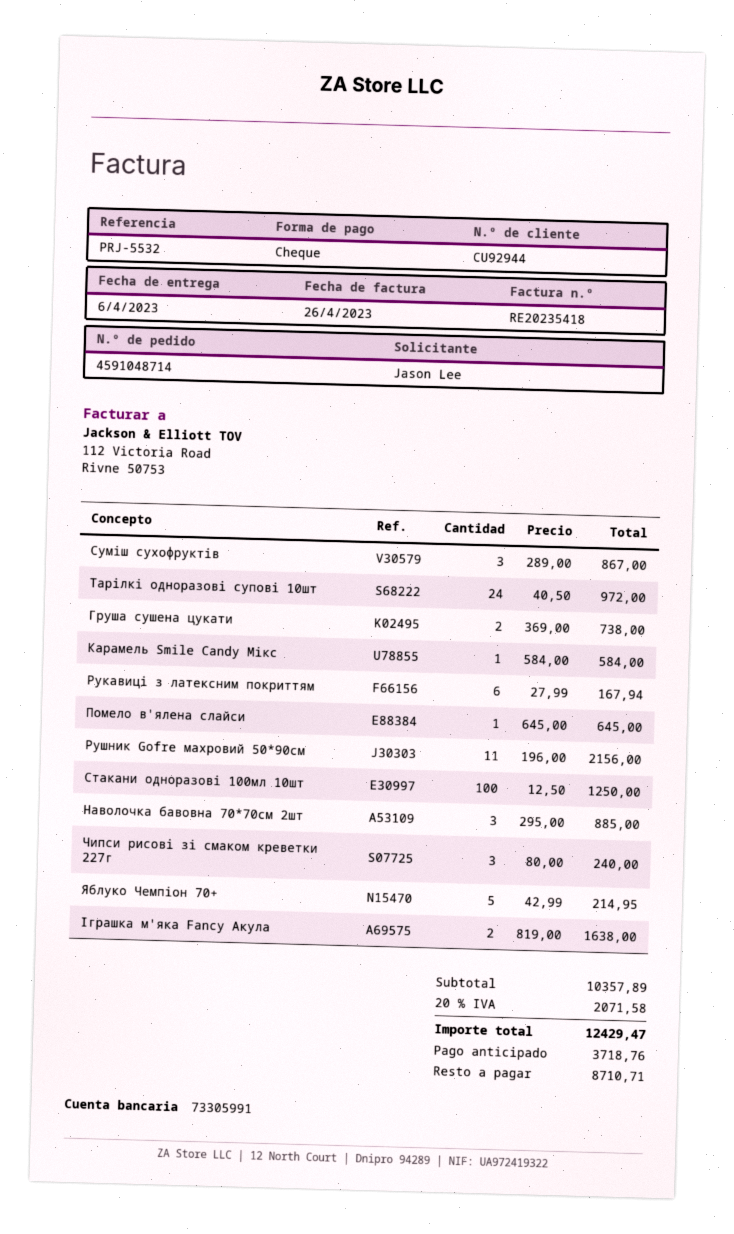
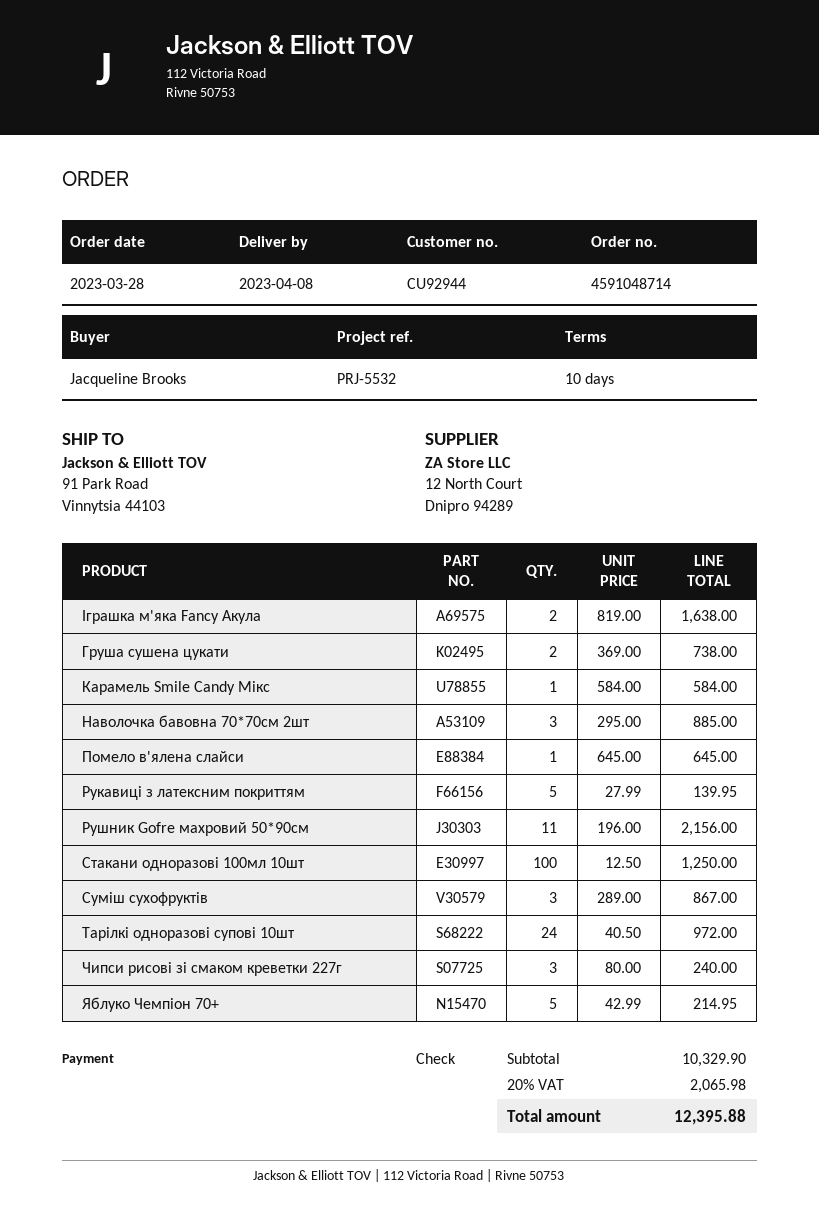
delivery date: 2023-04-06 -> 2023-04-08
ordered by: Jason Lee -> Jacqueline Brooks
Рукавиці з латексним покриттям: 6 x 27.99 = 167.94 -> 5 x 27.99 = 139.95
subtotal: 10357.89 -> 10329.90
tax: 20% = 2071.58 -> 20% = 2065.98
total: 12429.47 -> 12395.88

